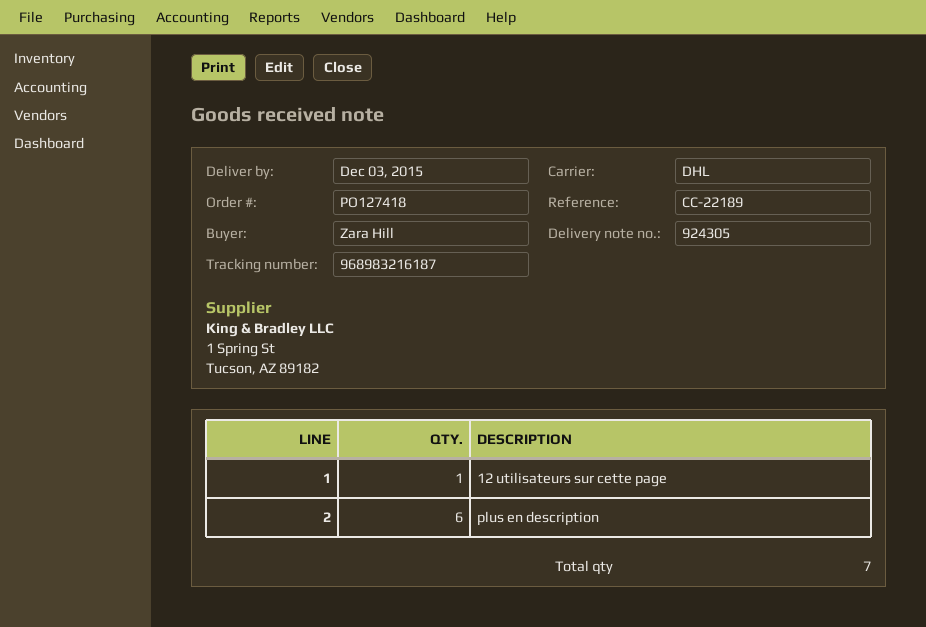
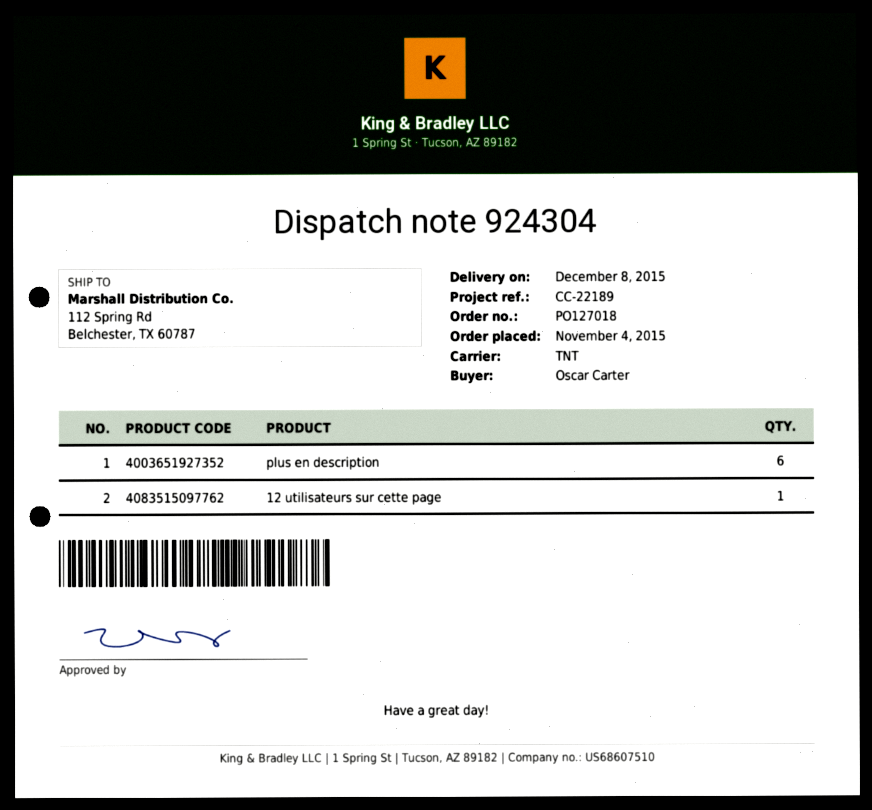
order number: PO127418 -> PO127018
delivery note number: 924305 -> 924304
delivery date: 2015-12-03 -> 2015-12-08
ordered by: Zara Hill -> Oscar Carter
shipping method: DHL -> TNT

